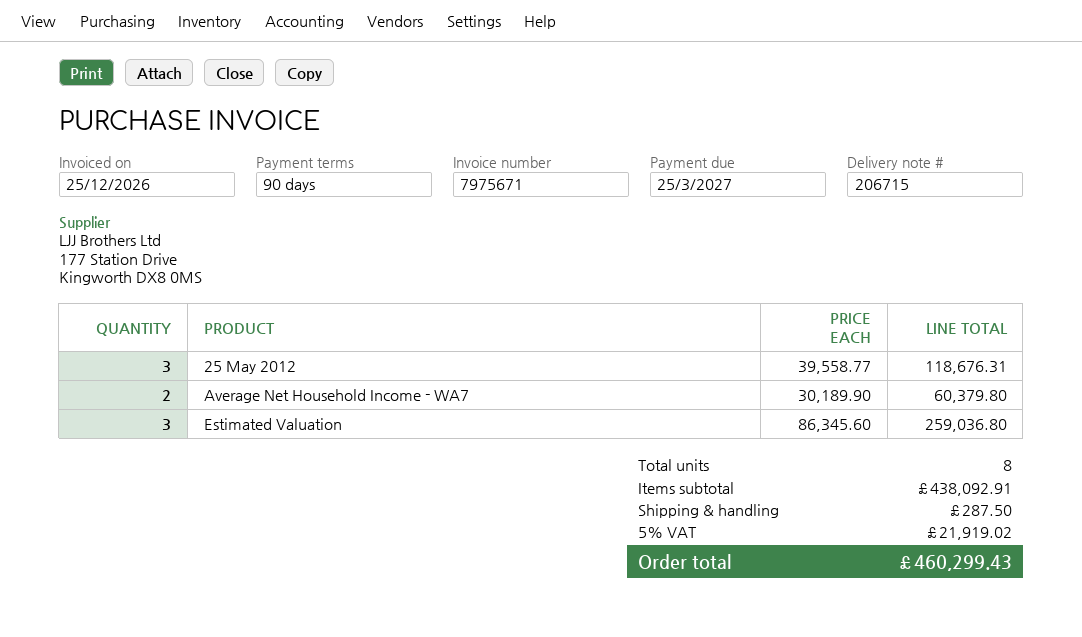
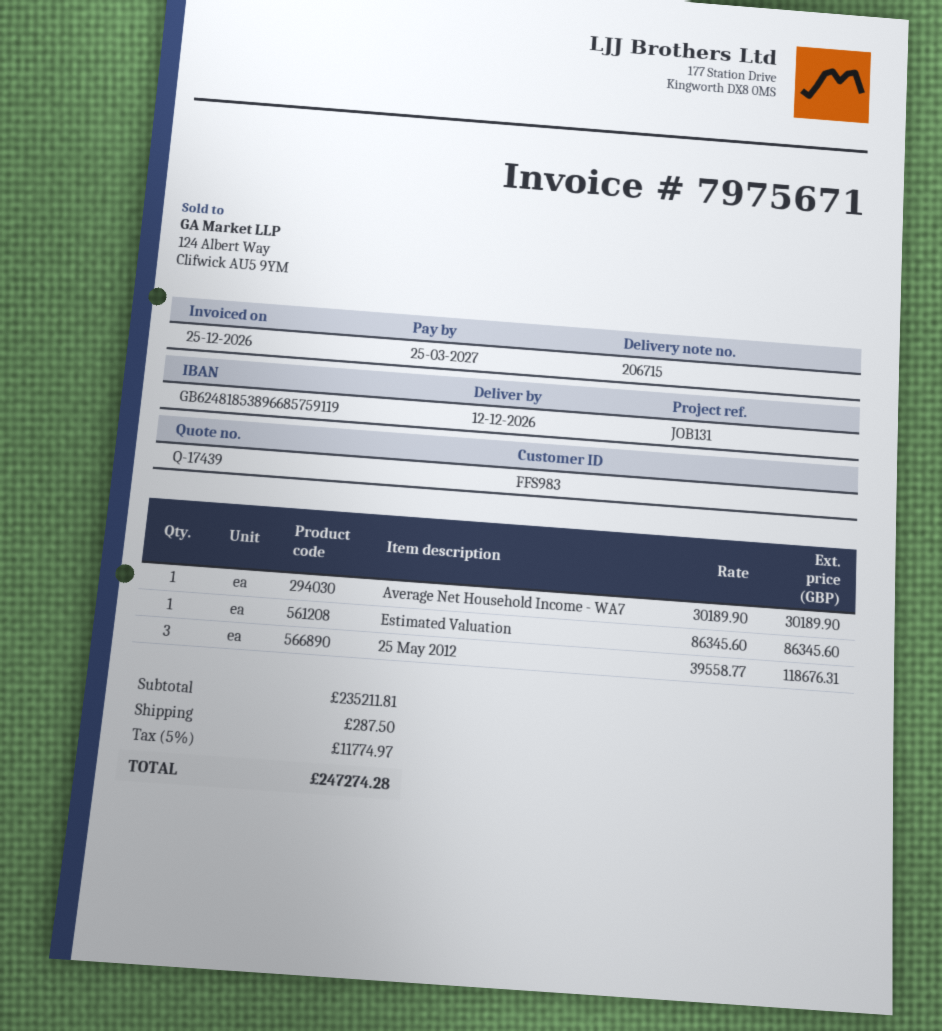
Average Net Household Income - WA7: 2 x 30189.90 = 60379.80 -> 1 x 30189.90 = 30189.90
Estimated Valuation: 3 x 86345.60 = 259036.80 -> 1 x 86345.60 = 86345.60
subtotal: 438092.91 -> 235211.81
tax: 5% = 21919.02 -> 5% = 11774.97
total: 460299.43 -> 247274.28

